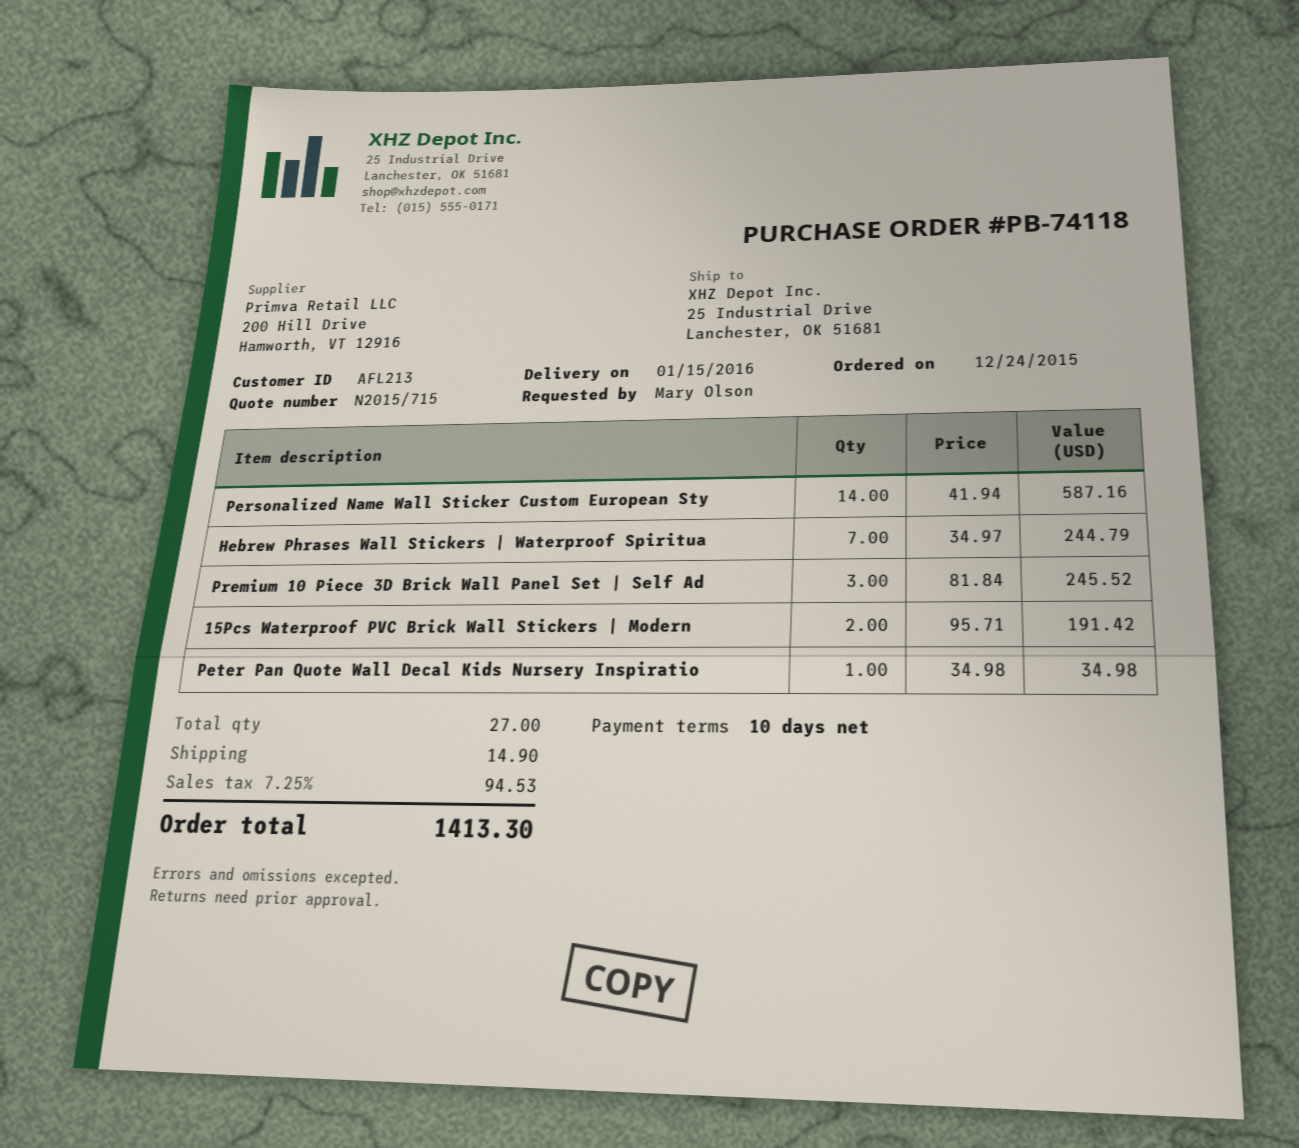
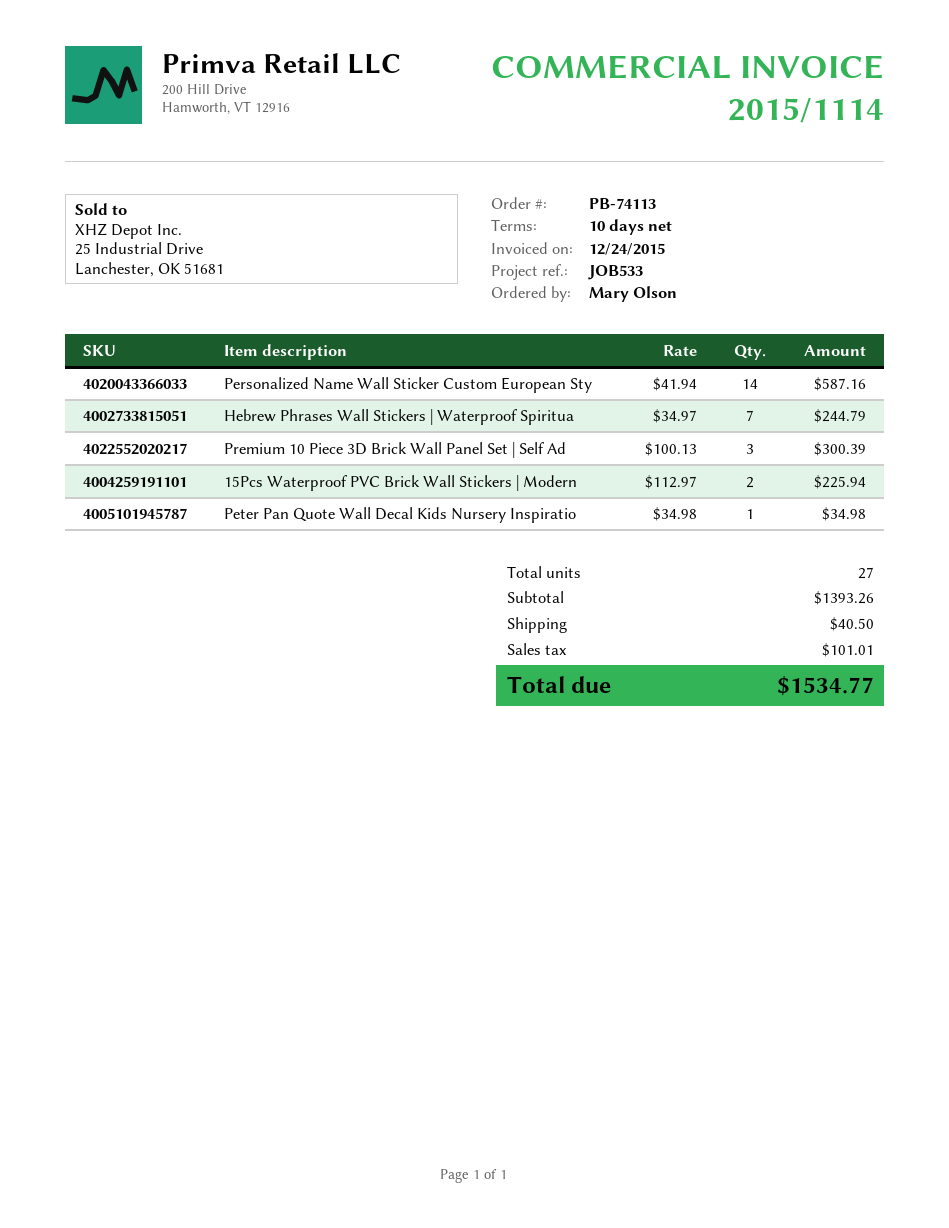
order number: PB-74118 -> PB-74113
Premium 10 Piece 3D Brick Wall Panel Set | Self Ad: 3 x 81.84 = 245.52 -> 3 x 100.13 = 300.39
15Pcs Waterproof PVC Brick Wall Stickers | Modern: 2 x 95.71 = 191.42 -> 2 x 112.97 = 225.94
shipping: 14.90 -> 40.50
tax: 94.53 -> 101.01
total: 1413.30 -> 1534.77

